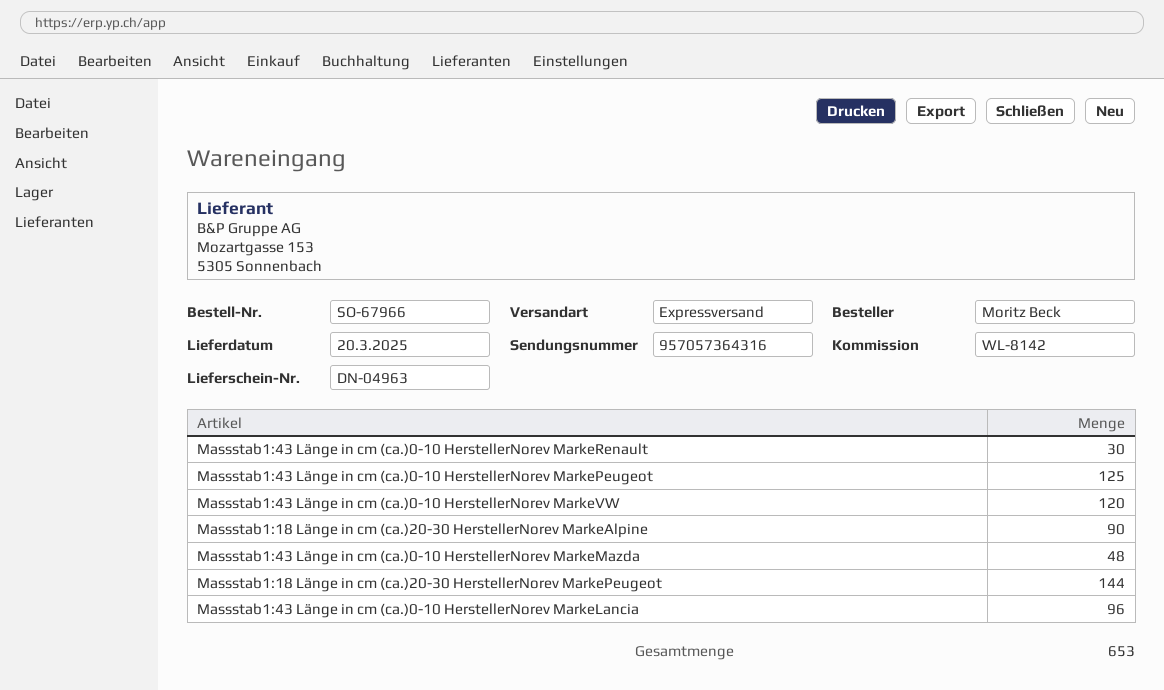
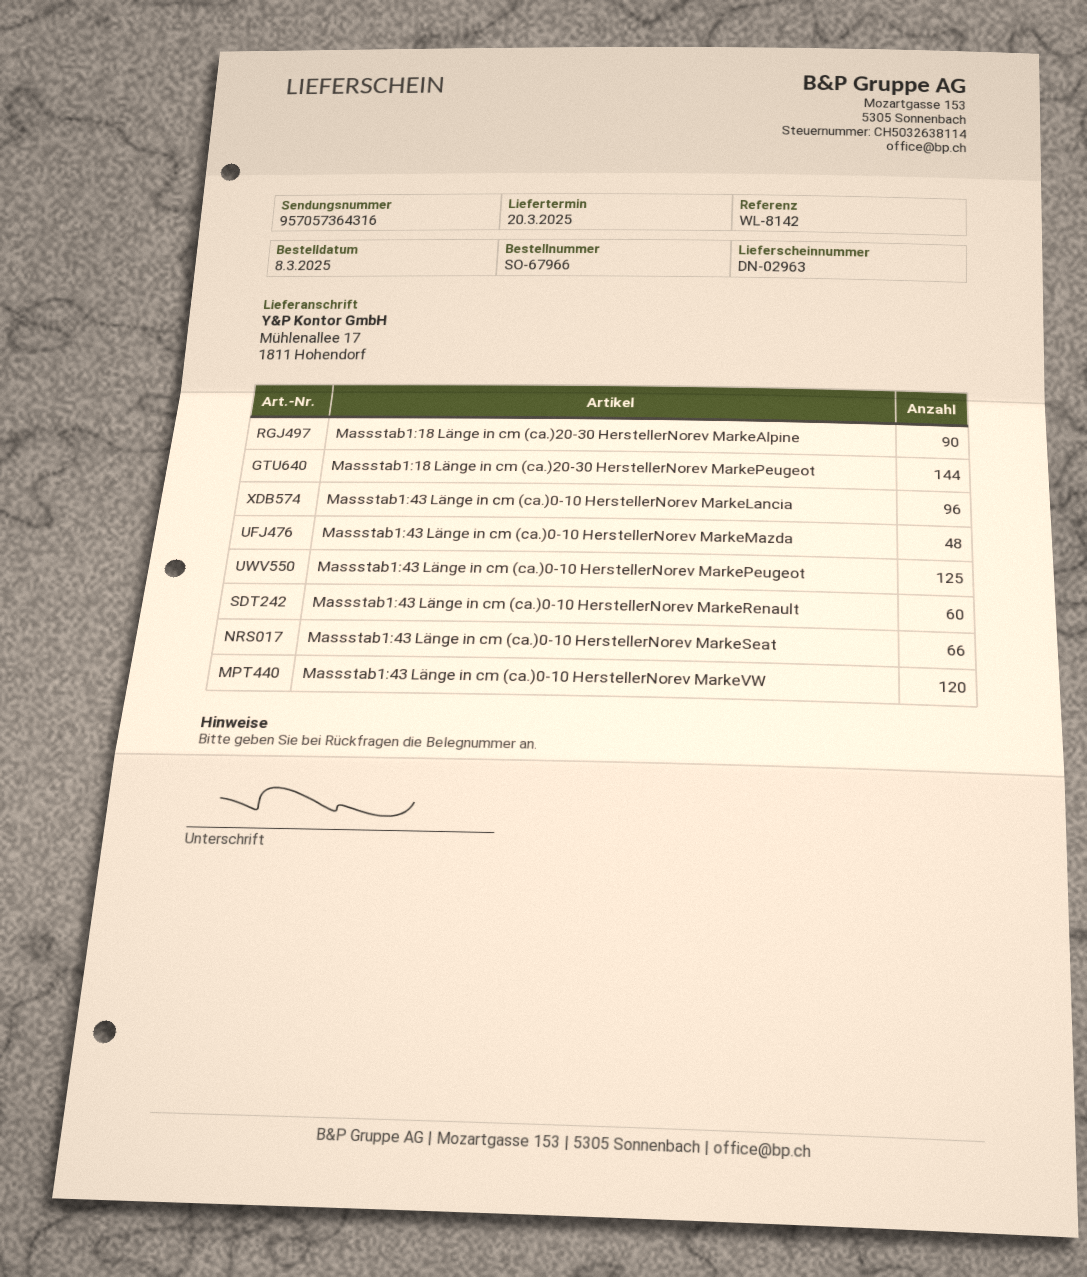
delivery note number: DN-04963 -> DN-02963
Massstab1:43 Länge in cm (ca.)0-10 HerstellerNorev MarkeRenault: 30 -> 60
Massstab1:43 Länge in cm (ca.)0-10 HerstellerNorev MarkeSeat: none -> 66

